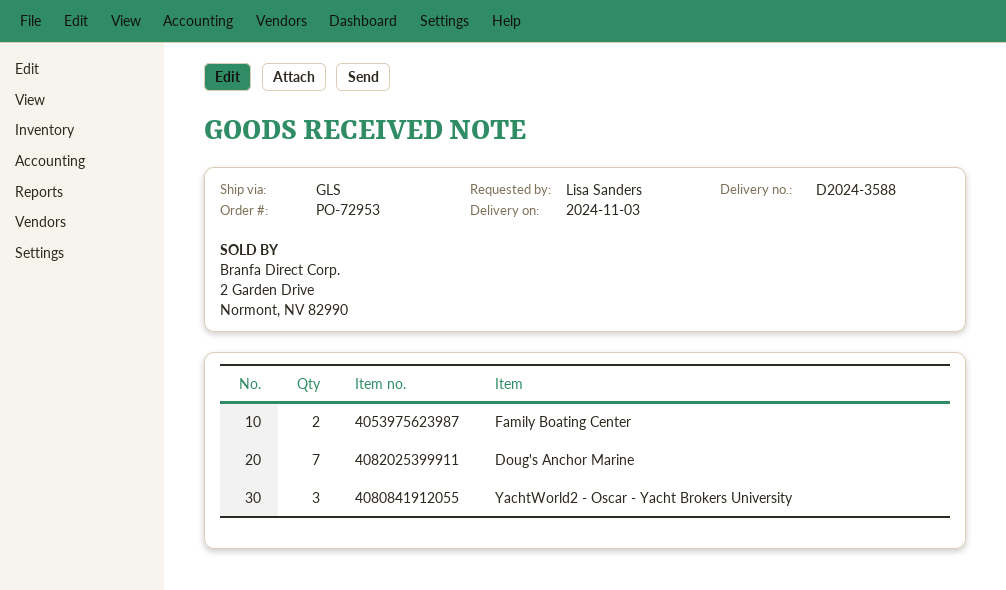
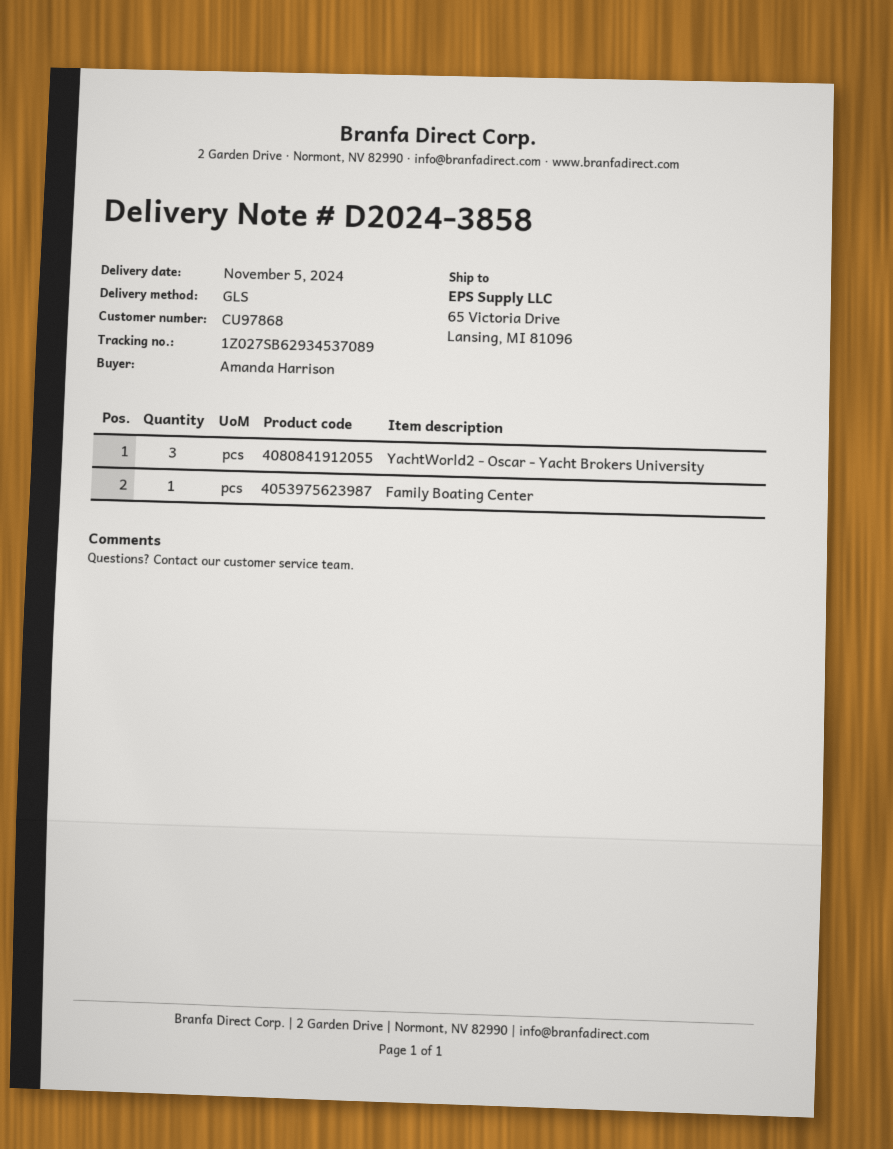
delivery note number: D2024-3588 -> D2024-3858
delivery date: 2024-11-03 -> 2024-11-05
ordered by: Lisa Sanders -> Amanda Harrison
Family Boating Center: 2 -> 1
Doug's Anchor Marine: 7 -> none

